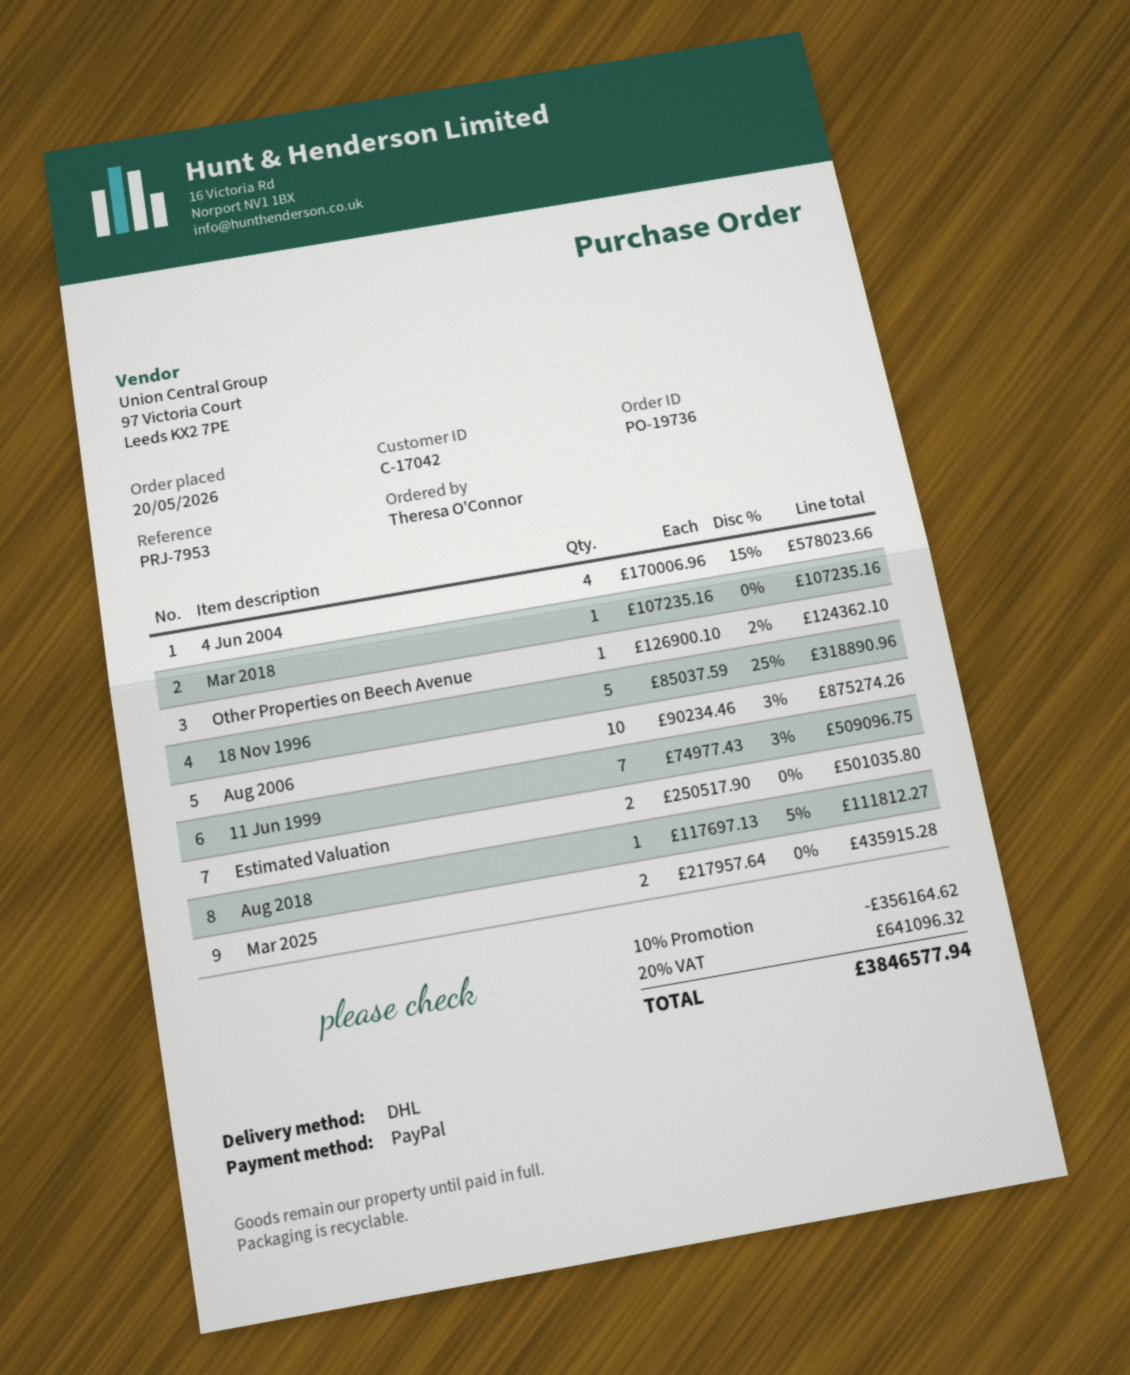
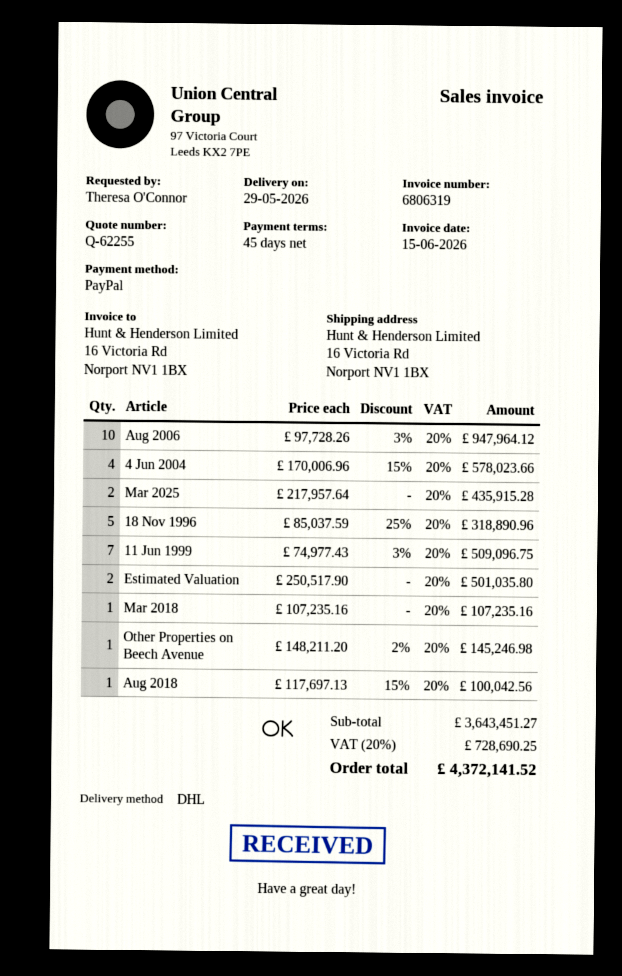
Other Properties on Beech Avenue: 1 x 126900.10 - 2% = 124362.10 -> 1 x 148211.20 - 2% = 145246.98
Aug 2006: 10 x 90234.46 - 3% = 875274.26 -> 10 x 97728.26 - 3% = 947964.12
Aug 2018: 1 x 117697.13 - 5% = 111812.27 -> 1 x 117697.13 - 15% = 100042.56
discount: 10% = 356164.62 -> none
tax: 20% = 641096.32 -> 20% = 728690.25
total: 3846577.94 -> 4372141.52

